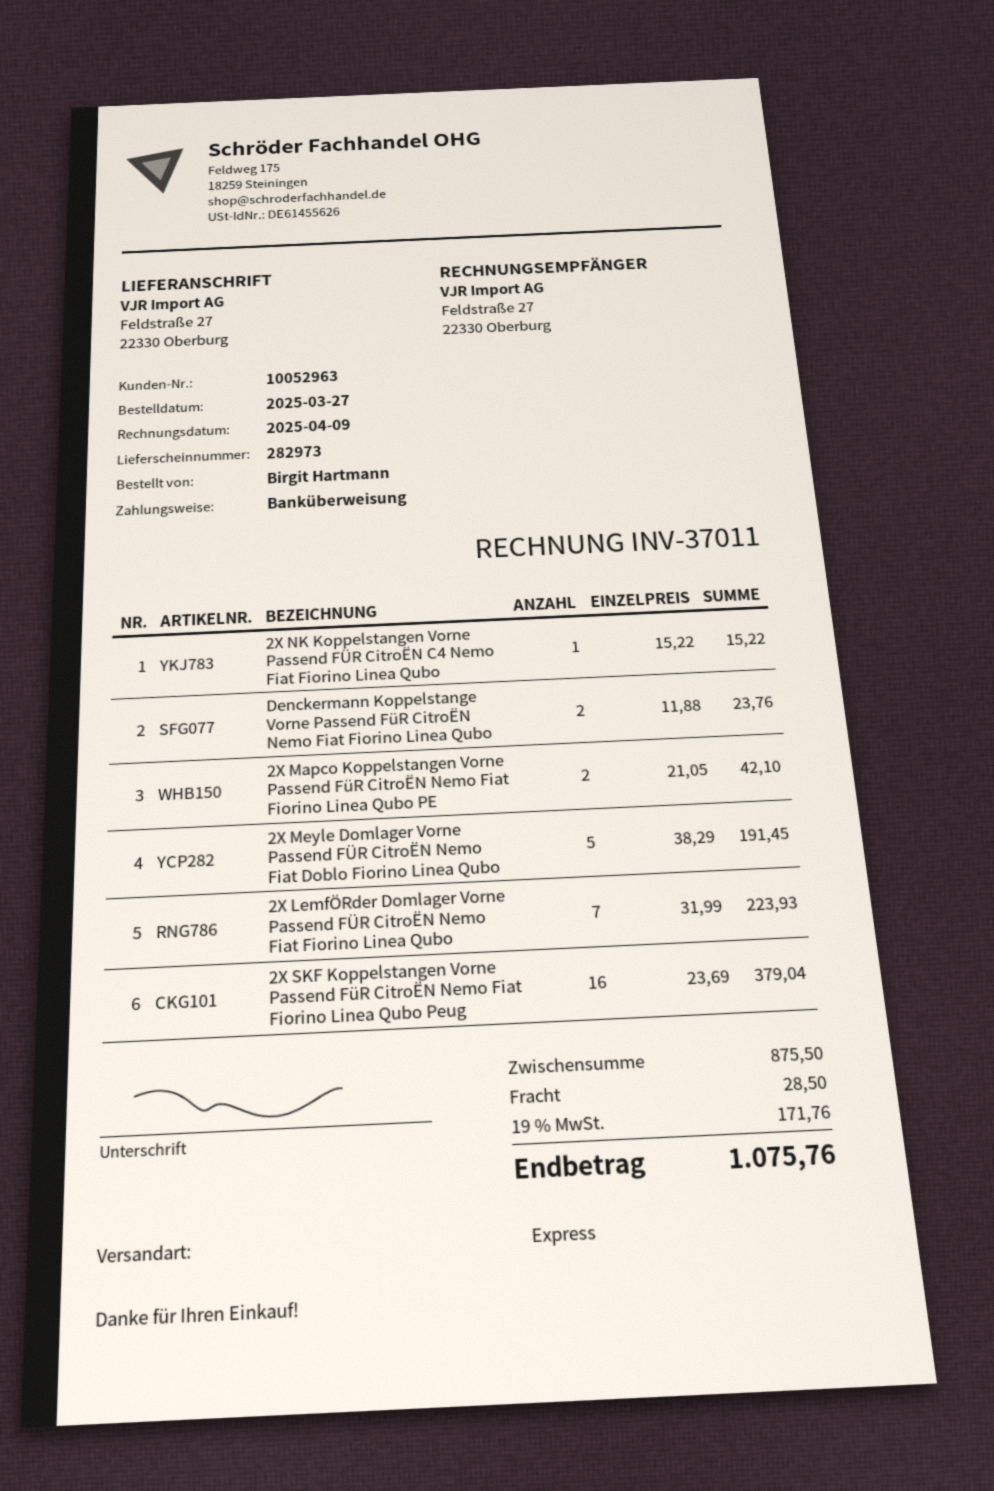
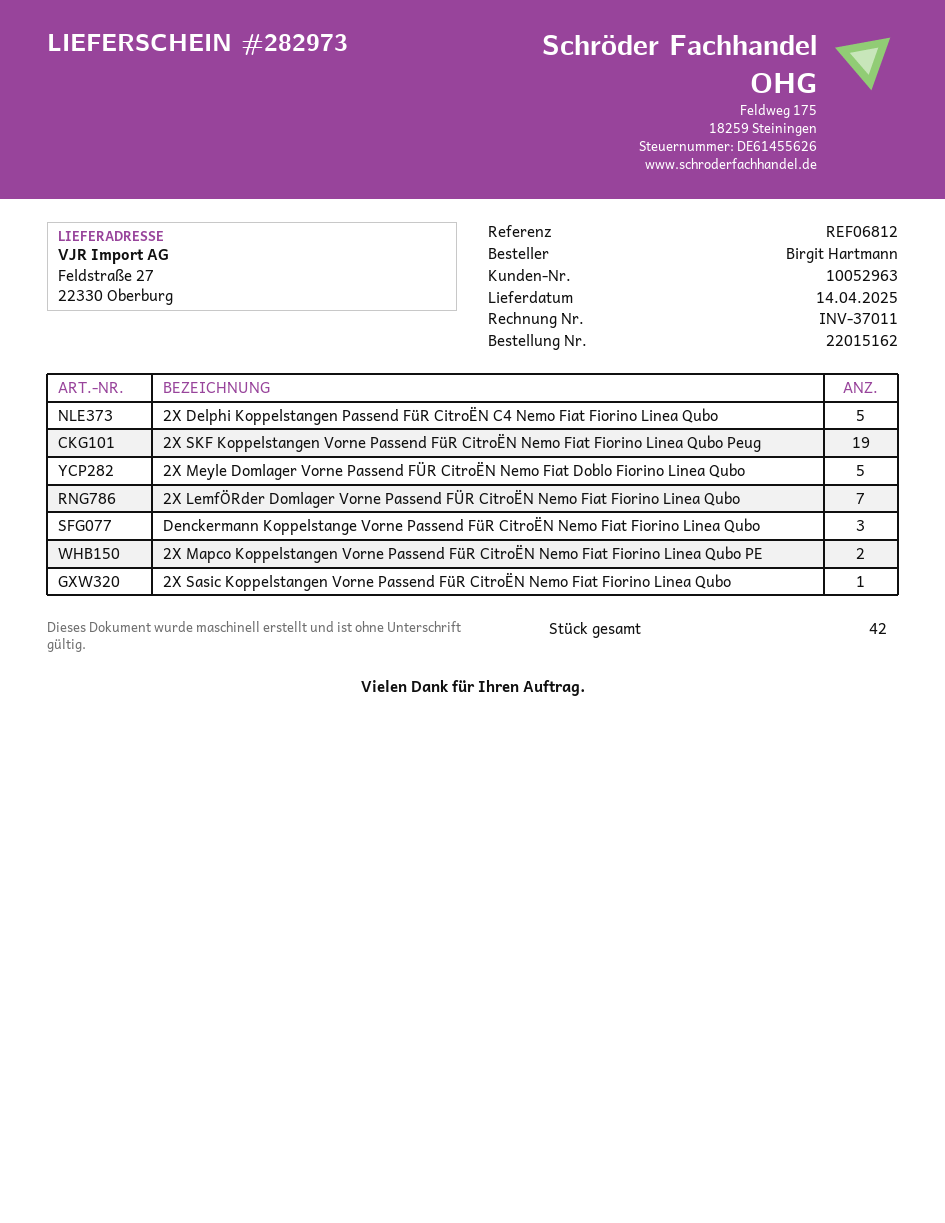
2X NK Koppelstangen Vorne Passend FÜR CitroËN C4 Nemo Fiat Fiorino Linea Qubo: 1 -> none
Denckermann Koppelstange Vorne Passend FüR CitroËN Nemo Fiat Fiorino Linea Qubo: 2 -> 3
2X SKF Koppelstangen Vorne Passend FüR CitroËN Nemo Fiat Fiorino Linea Qubo Peug: 16 -> 19
2X Delphi Koppelstangen Passend FüR CitroËN C4 Nemo Fiat Fiorino Linea Qubo: none -> 5
2X Sasic Koppelstangen Vorne Passend FüR CitroËN Nemo Fiat Fiorino Linea Qubo: none -> 1

